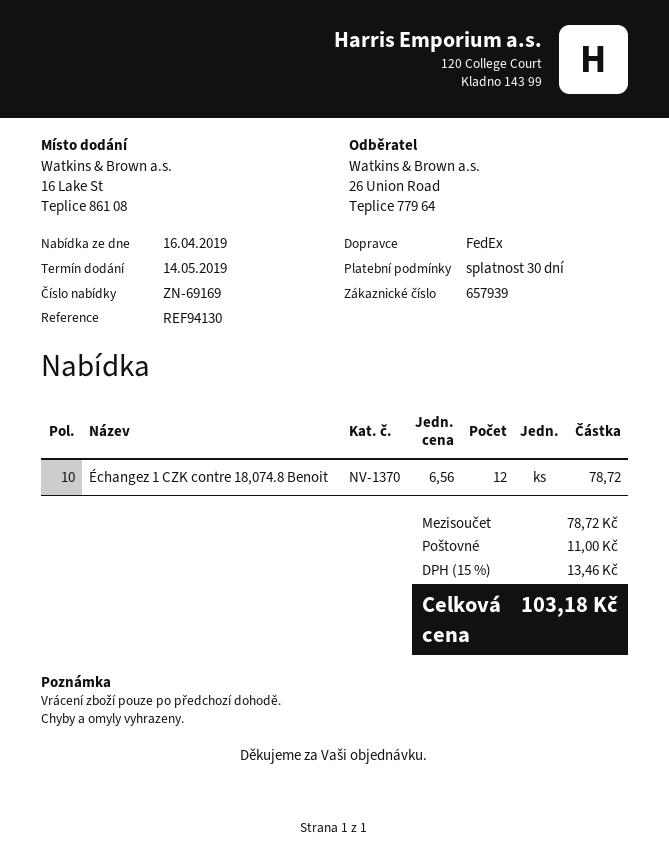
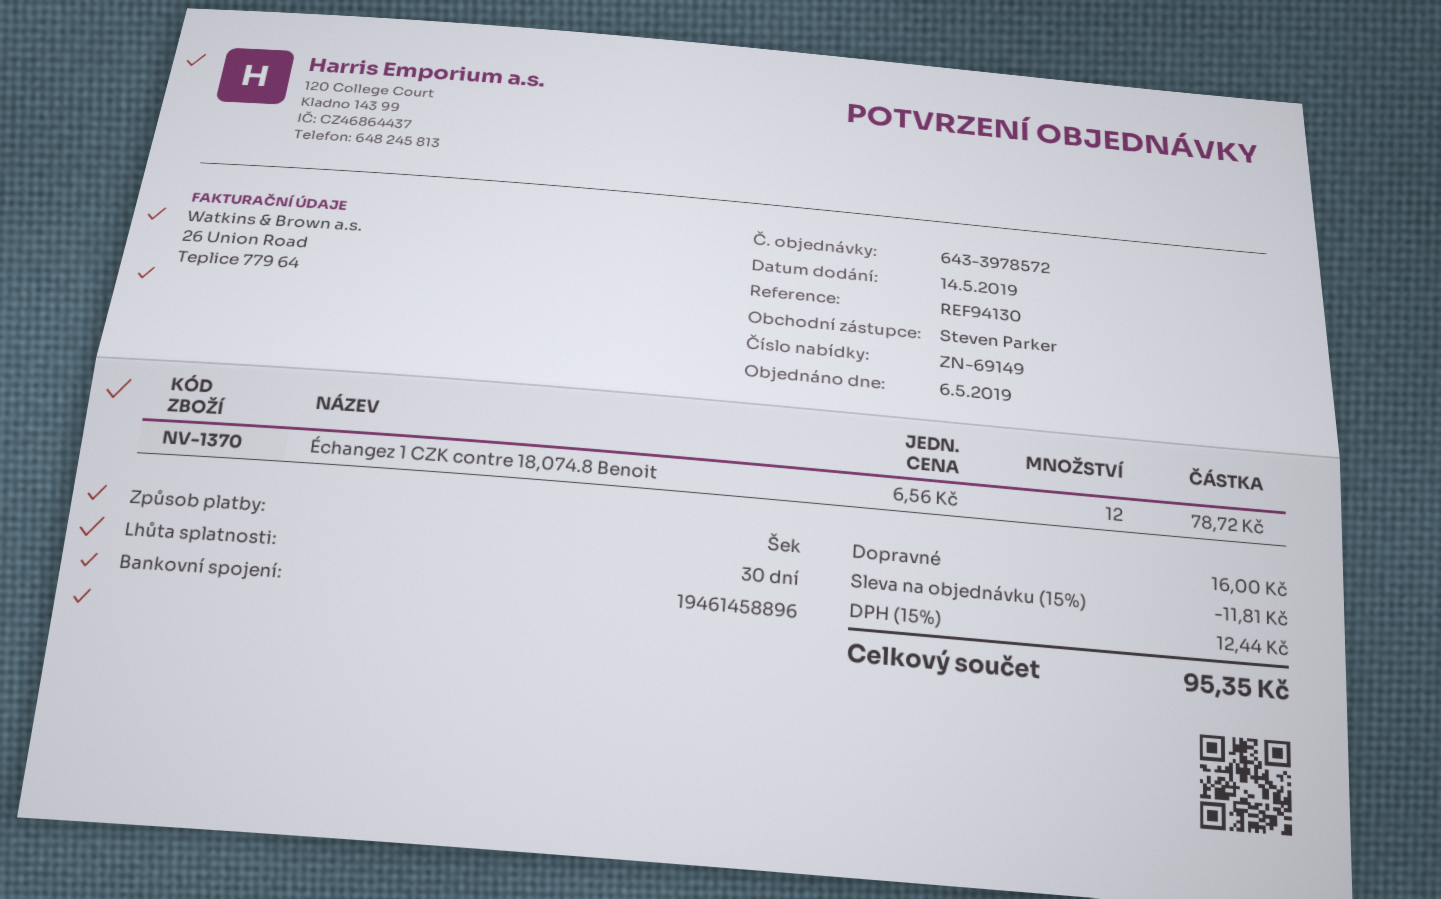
quote number: ZN-69169 -> ZN-69149
discount: none -> 15% = 11.81
shipping: 11.00 -> 16.00
tax: 15% = 13.46 -> 15% = 12.44
total: 103.18 -> 95.35

